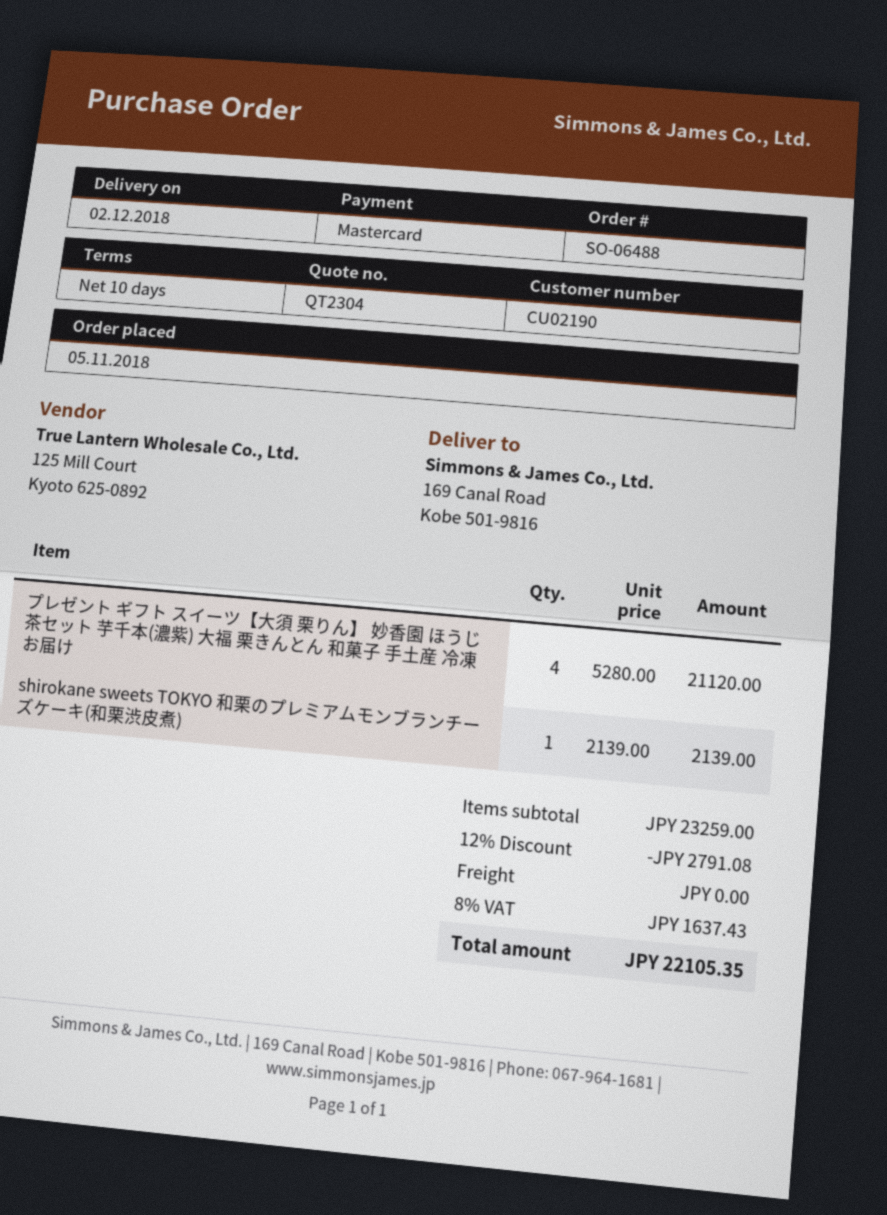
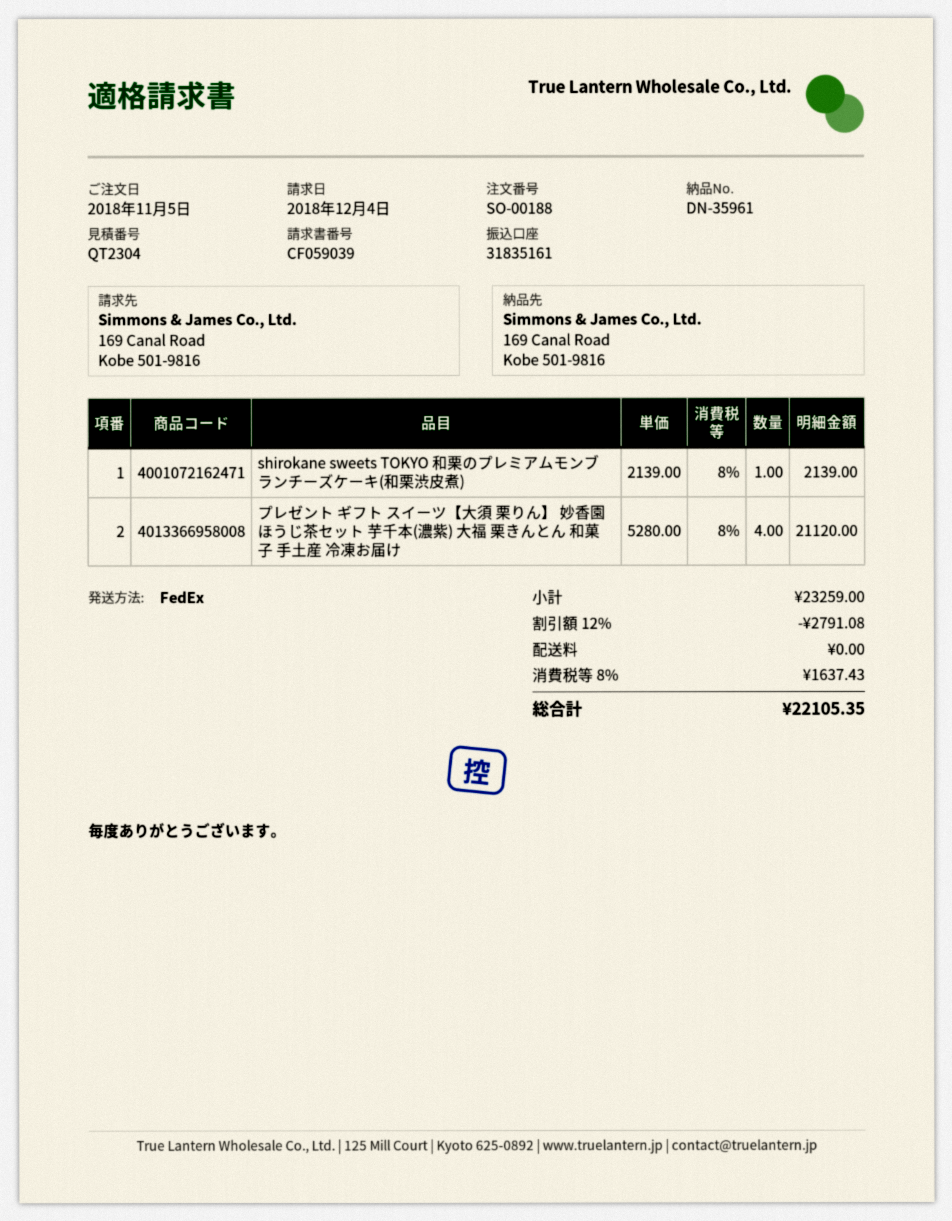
order number: SO-06488 -> SO-00188

